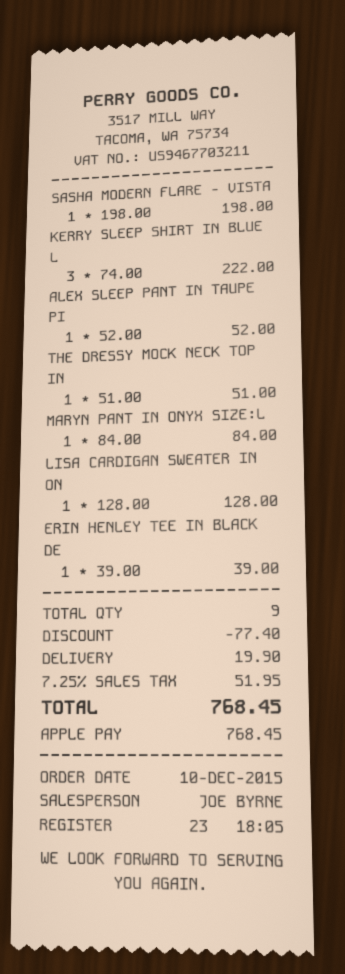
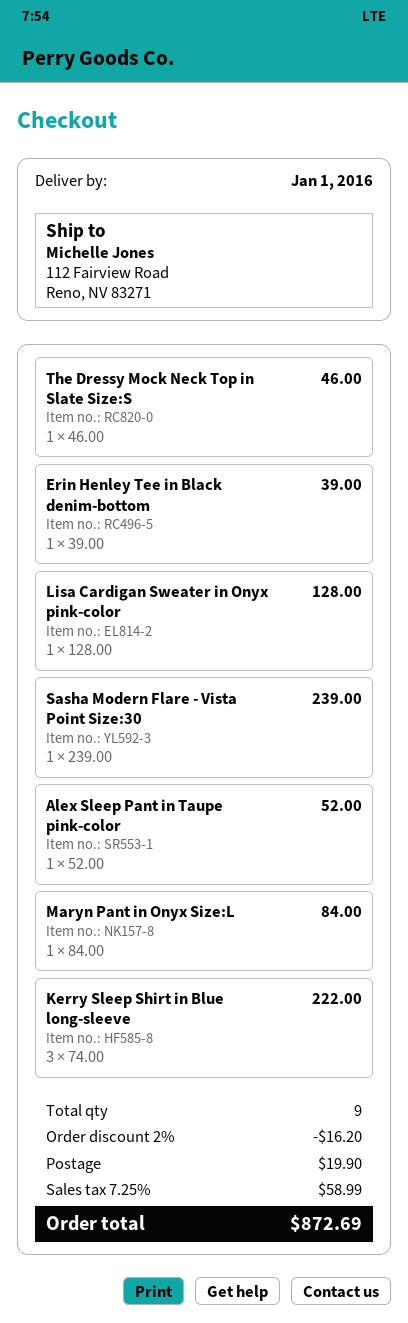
SASHA MODERN FLARE - VISTA: 1 x 198.00 = 198.00 -> 1 x 239.00 = 239.00
THE DRESSY MOCK NECK TOP IN: 1 x 51.00 = 51.00 -> 1 x 46.00 = 46.00
discount: 77.40 -> 16.20
tax: 7.25% = 51.95 -> 7.25% = 58.99
total: 768.45 -> 872.69

